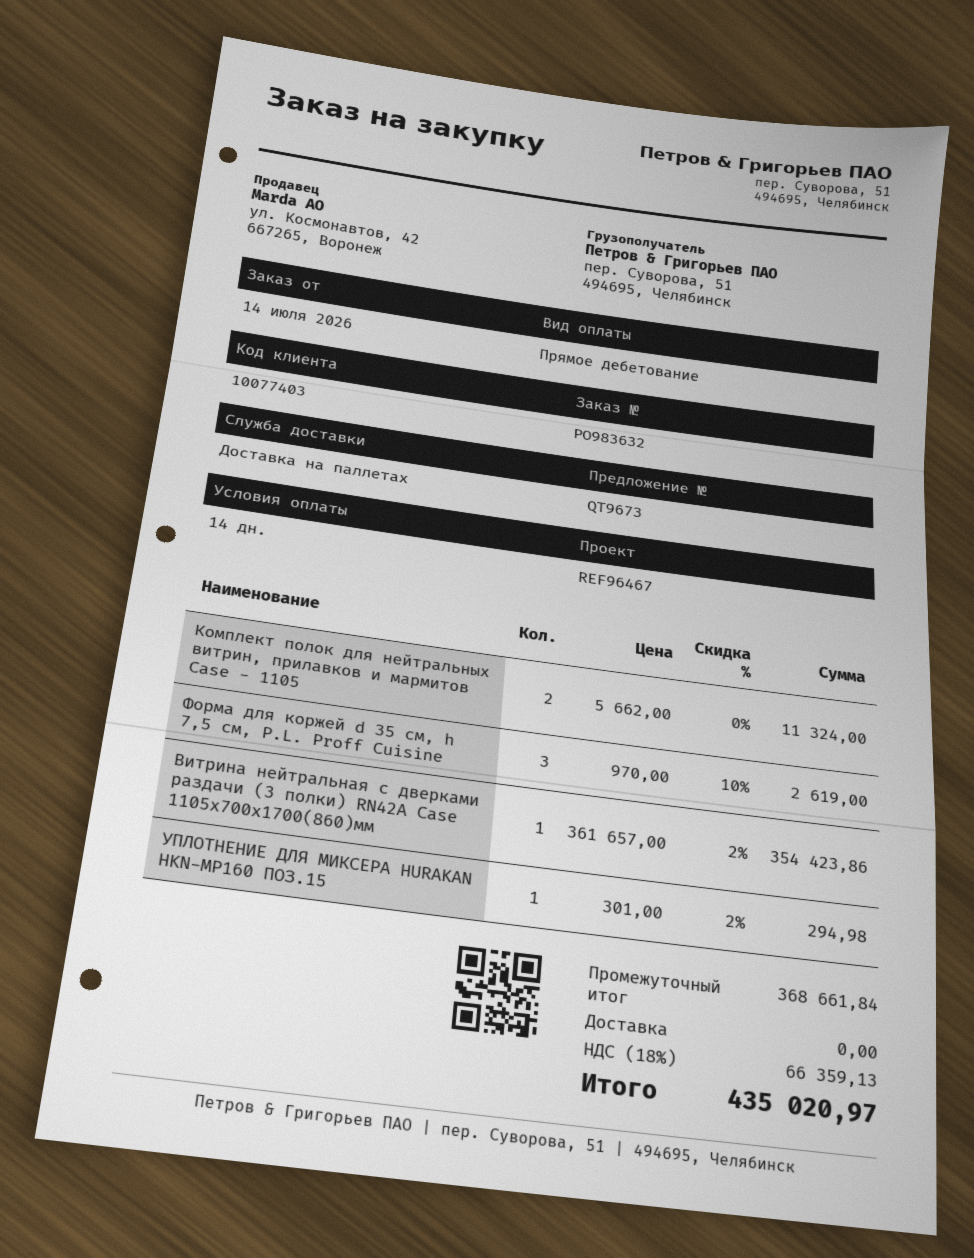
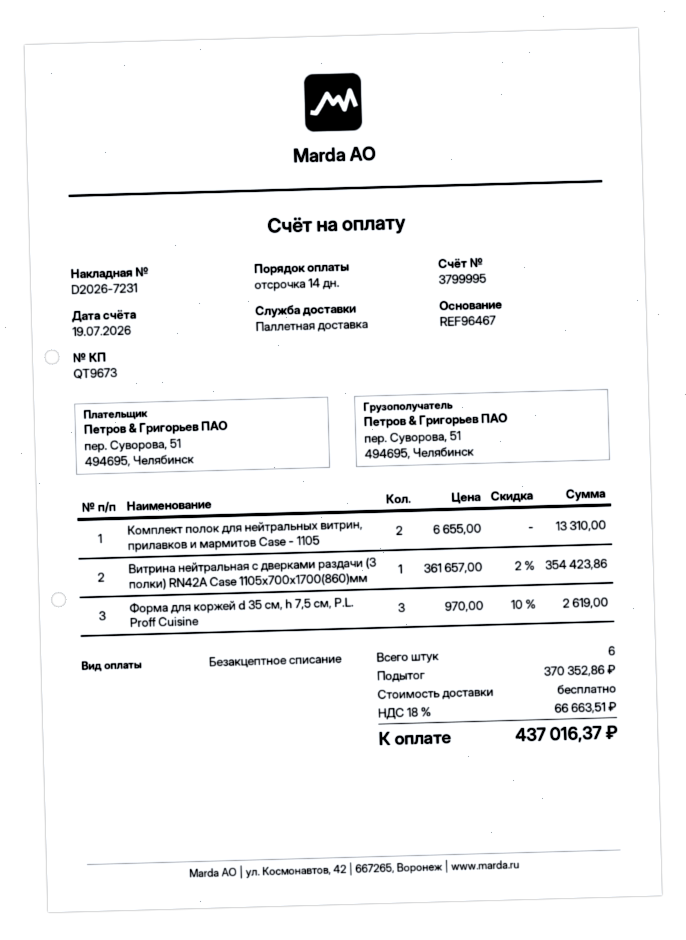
Комплект полок для нейтральных витрин, прилавков и мармитов Case - 1105: 2 x 5662.00 = 11324.00 -> 2 x 6655.00 = 13310.00
УПЛОТНЕНИЕ ДЛЯ МИКСЕРА HURAKAN HKN-MP160 ПОЗ.15: 1 x 301.00 - 2% = 294.98 -> none
subtotal: 368661.84 -> 370352.86
tax: 18% = 66359.13 -> 18% = 66663.51
total: 435020.97 -> 437016.37

